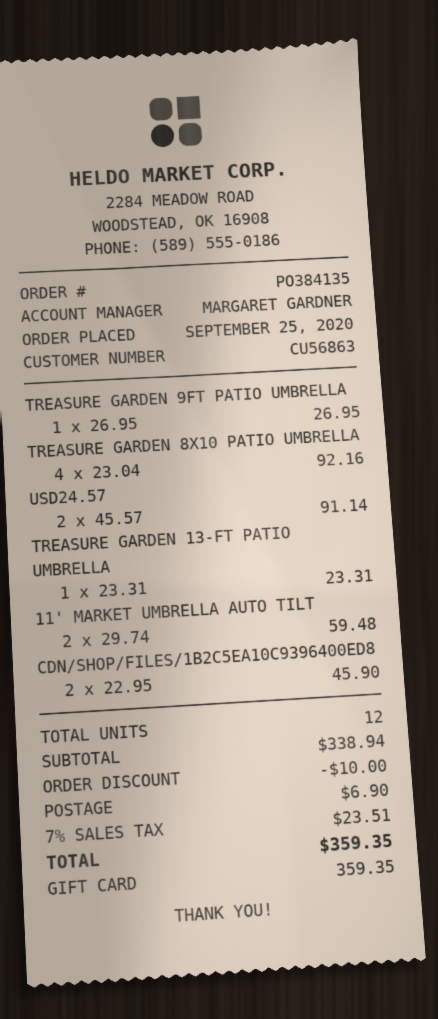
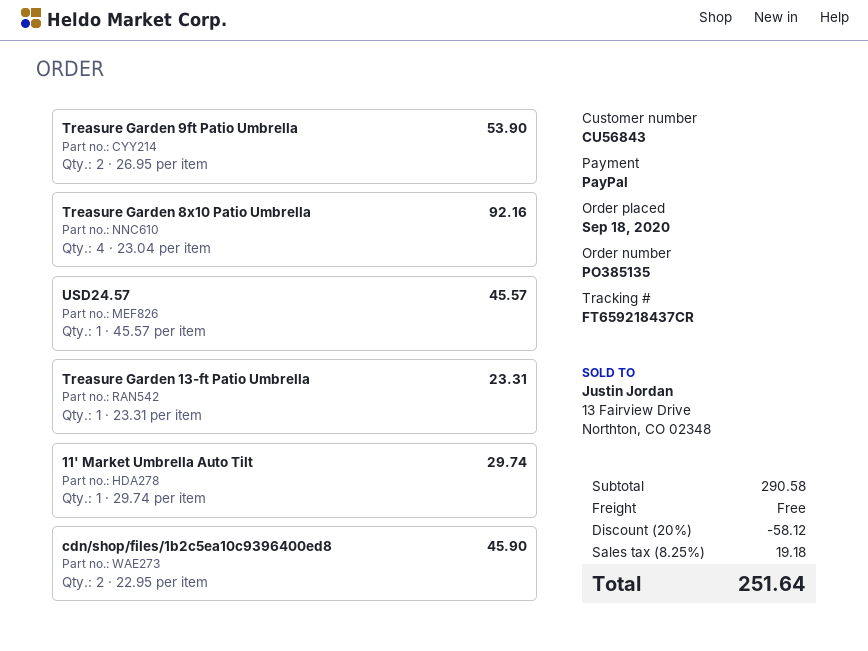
order number: PO384135 -> PO385135
order date: 2020-09-25 -> 2020-09-18
customer number: CU56863 -> CU56843
payment method: gift card -> PayPal
TREASURE GARDEN 9FT PATIO UMBRELLA: 1 x 26.95 = 26.95 -> 2 x 26.95 = 53.90
USD24.57: 2 x 45.57 = 91.14 -> 1 x 45.57 = 45.57
11' MARKET UMBRELLA AUTO TILT: 2 x 29.74 = 59.48 -> 1 x 29.74 = 29.74
subtotal: 338.94 -> 290.58
discount: 10.00 -> 58.12
shipping: 6.90 -> 0.00
tax: 7% = 23.51 -> 8.25% = 19.18
total: 359.35 -> 251.64

